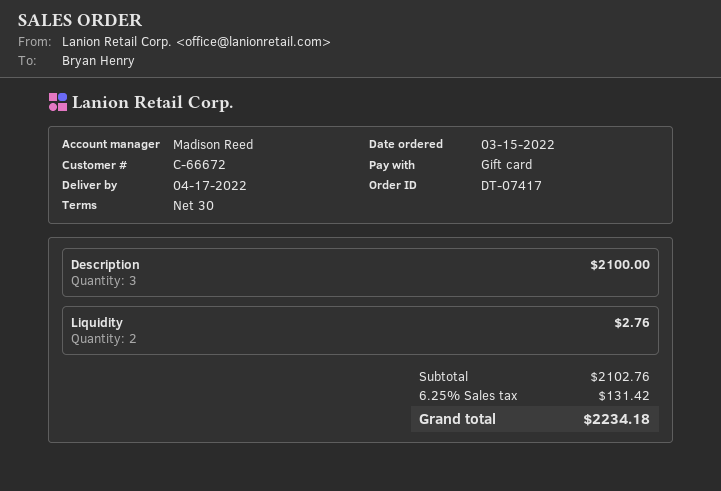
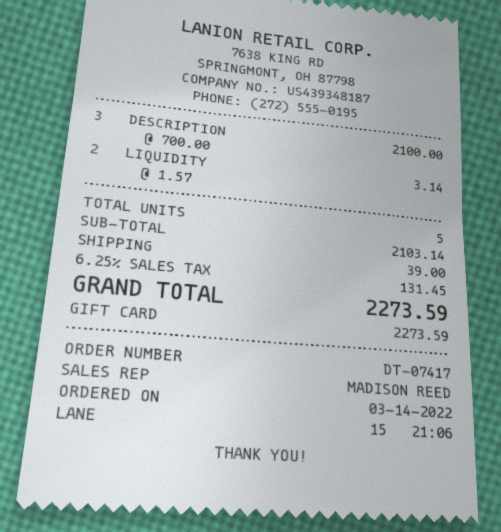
order date: 2022-03-15 -> 2022-03-14
Liquidity: 2 for 2.76 -> 2 for 3.14
subtotal: 2102.76 -> 2103.14
shipping: none -> 39.00
tax: 6.25% = 131.42 -> 6.25% = 131.45
total: 2234.18 -> 2273.59

